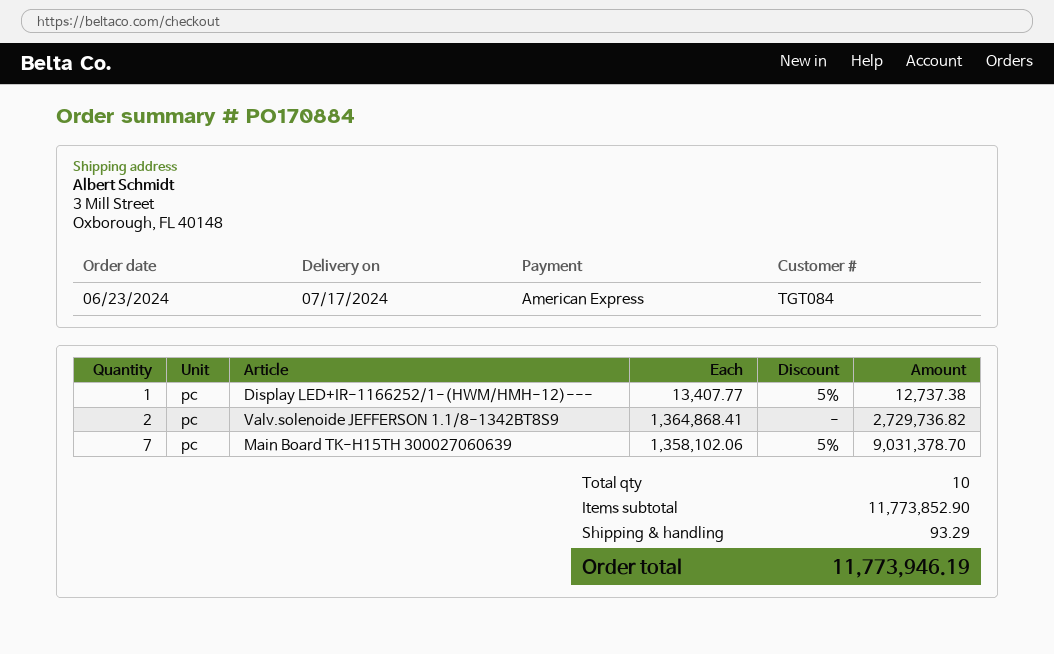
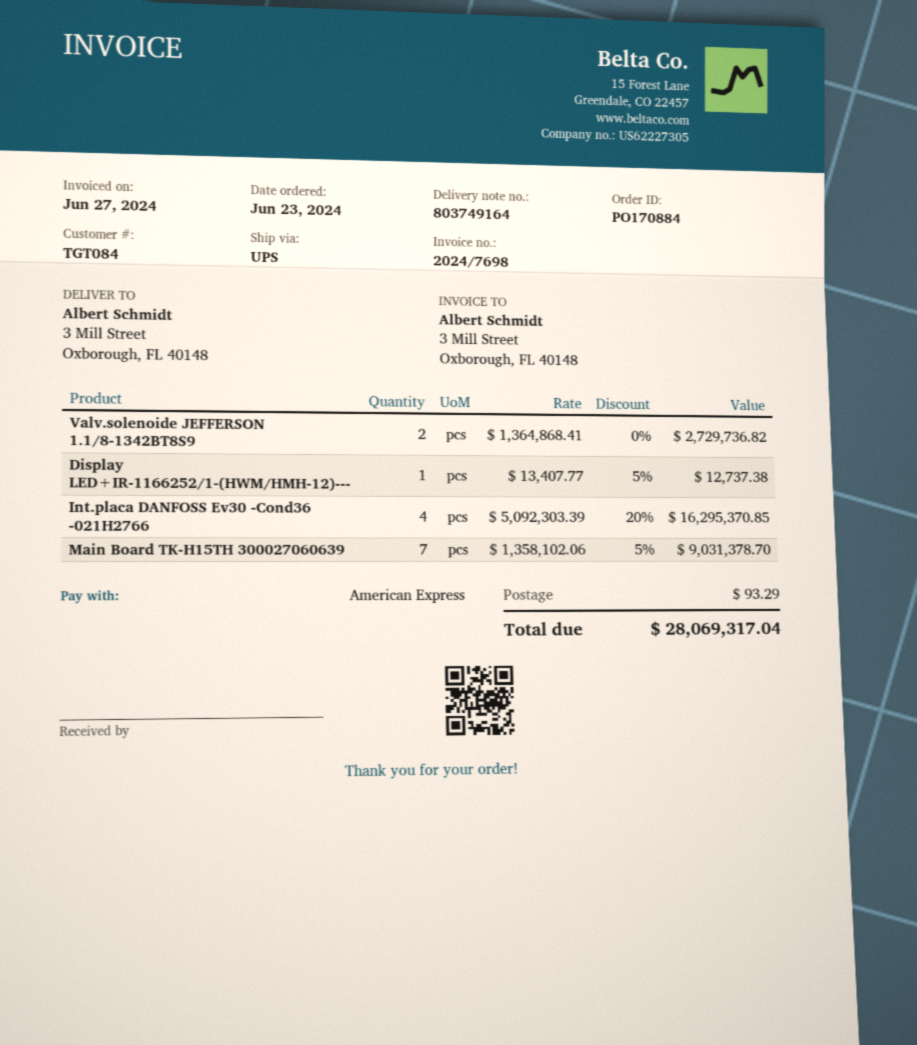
Int.placa DANFOSS Ev30 -Cond36 -021H2766: none -> 4 x 5092303.39 - 20% = 16295370.85
total: 11773946.19 -> 28069317.04

